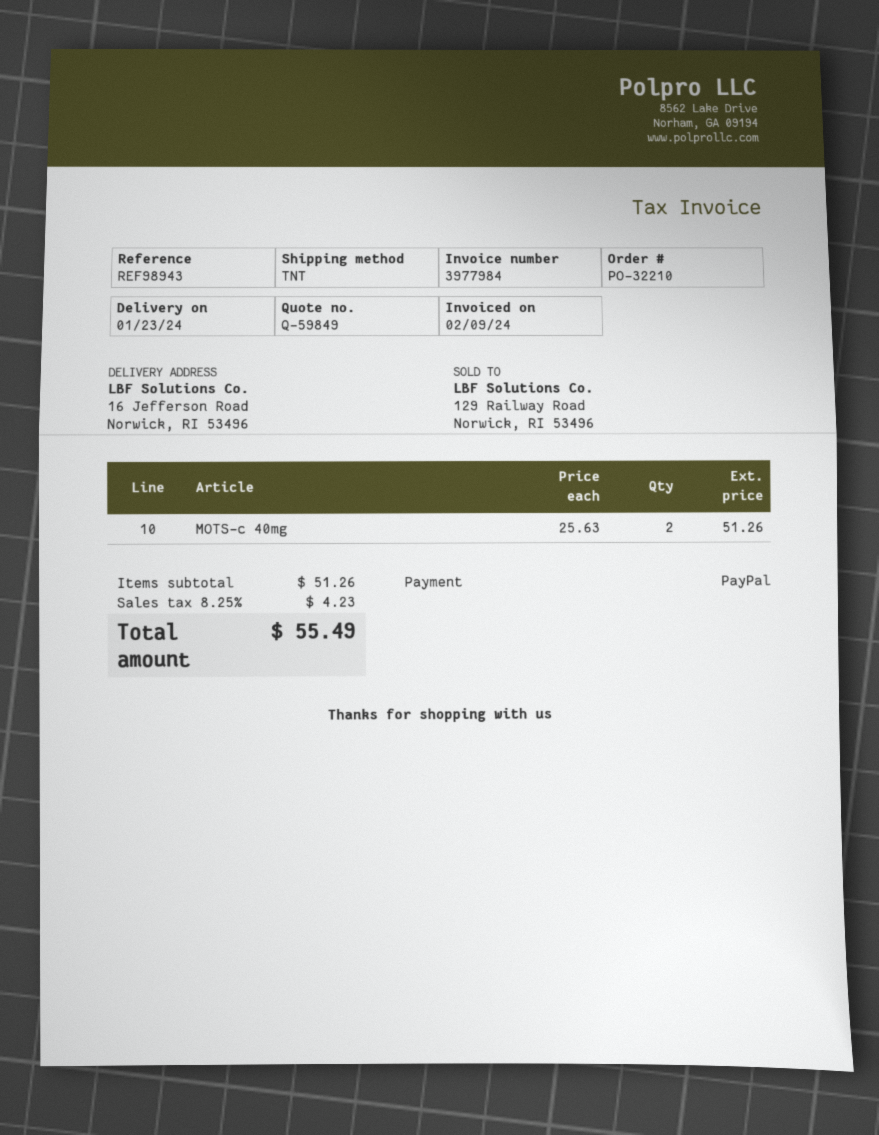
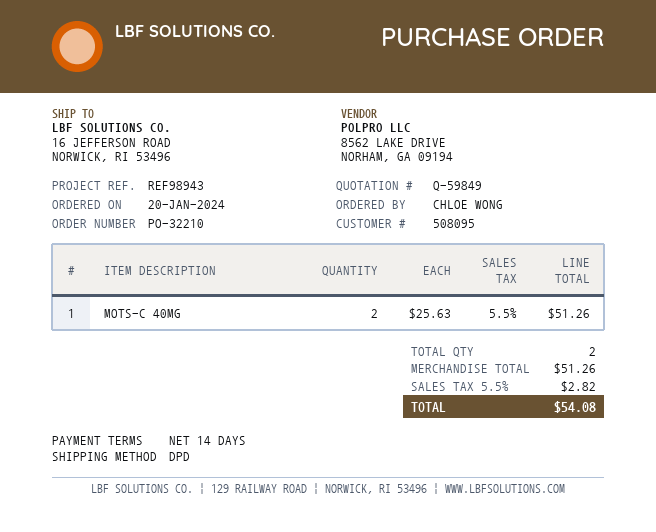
shipping method: TNT -> DPD
tax: 8.25% = 4.23 -> 5.5% = 2.82
total: 55.49 -> 54.08

